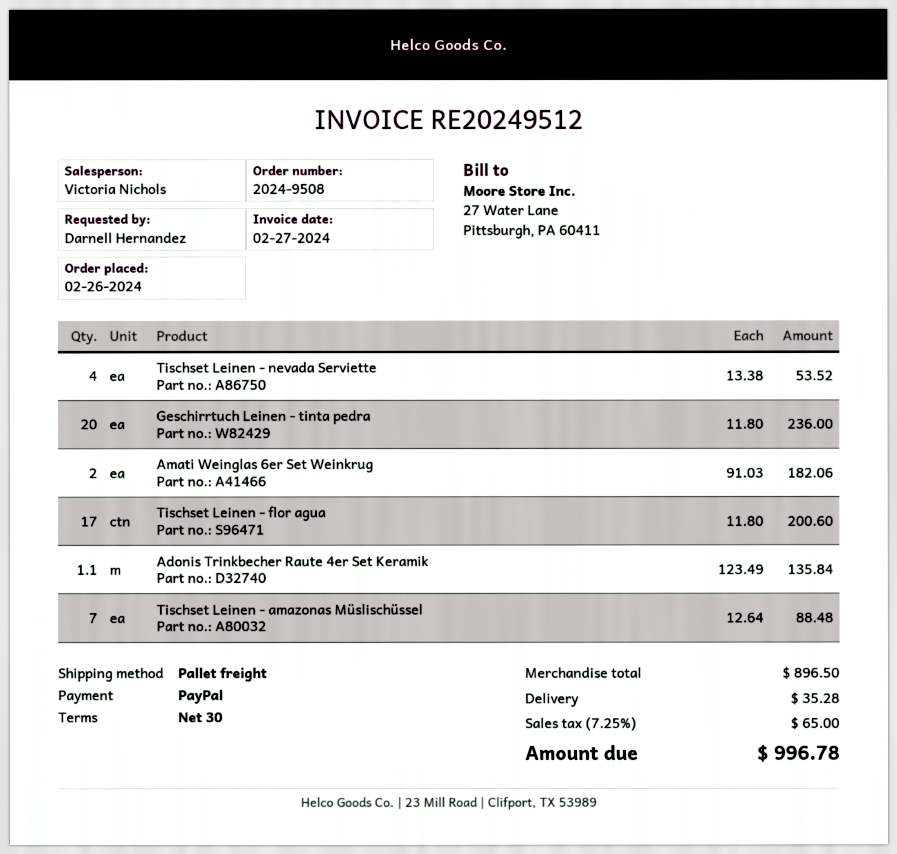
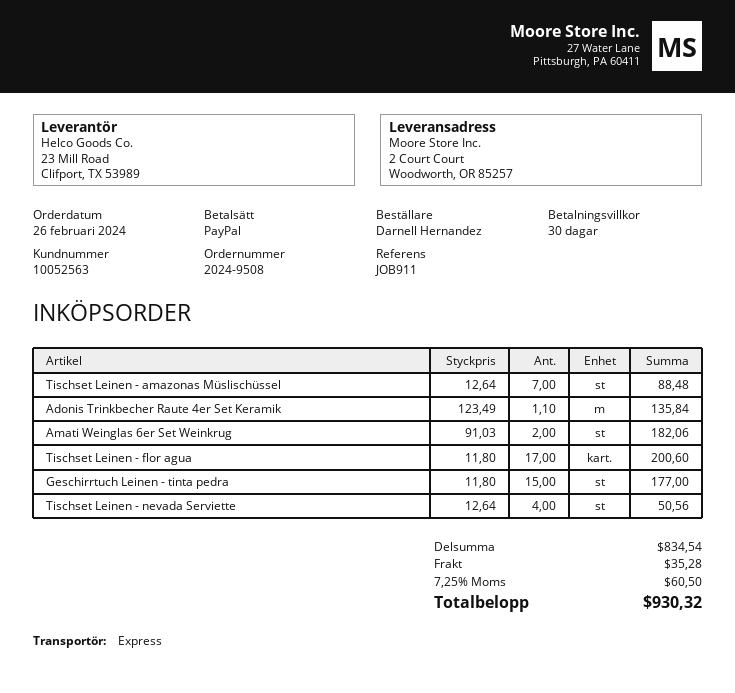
shipping method: pallet freight -> express
Tischset Leinen - nevada Serviette: 4 x 13.38 = 53.52 -> 4 x 12.64 = 50.56
Geschirrtuch Leinen - tinta pedra: 20 x 11.80 = 236.00 -> 15 x 11.80 = 177.00
subtotal: 896.50 -> 834.54
tax: 7.25% = 65.00 -> 7.25% = 60.50
total: 996.78 -> 930.32

